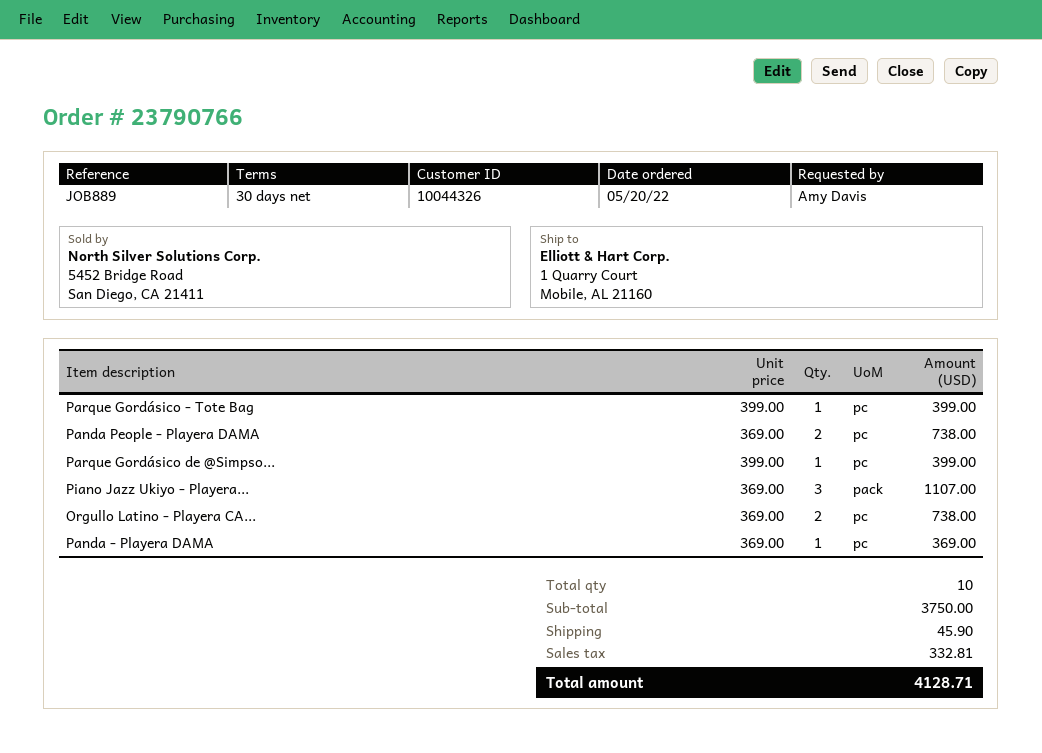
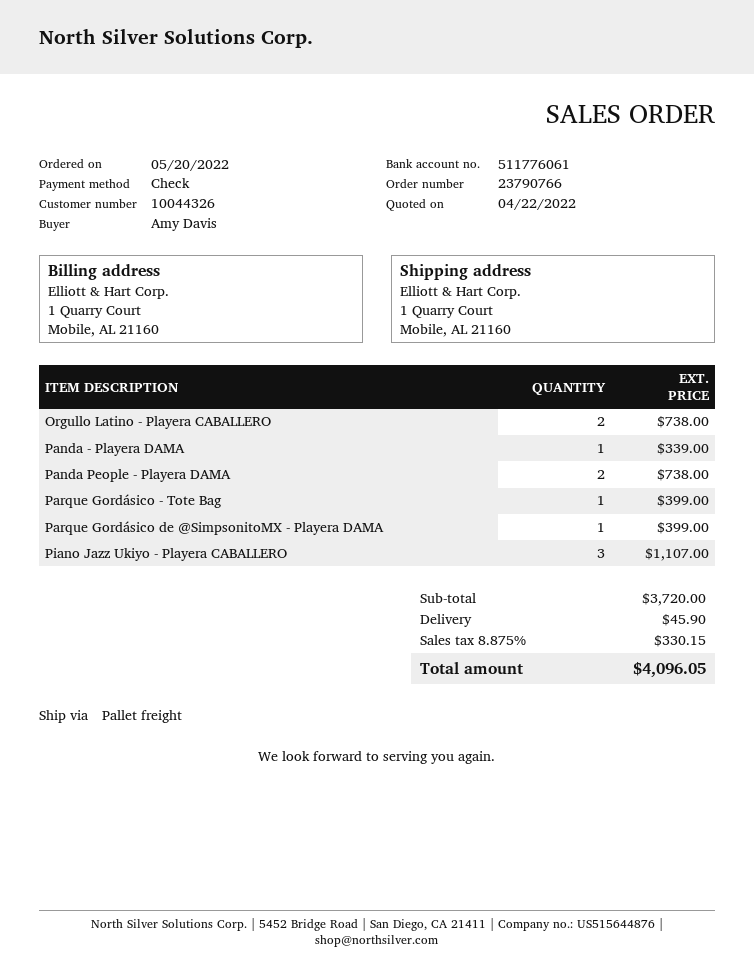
Panda - Playera DAMA: 1 for 369.00 -> 1 for 339.00
subtotal: 3750.00 -> 3720.00
tax: 332.81 -> 330.15
total: 4128.71 -> 4096.05

